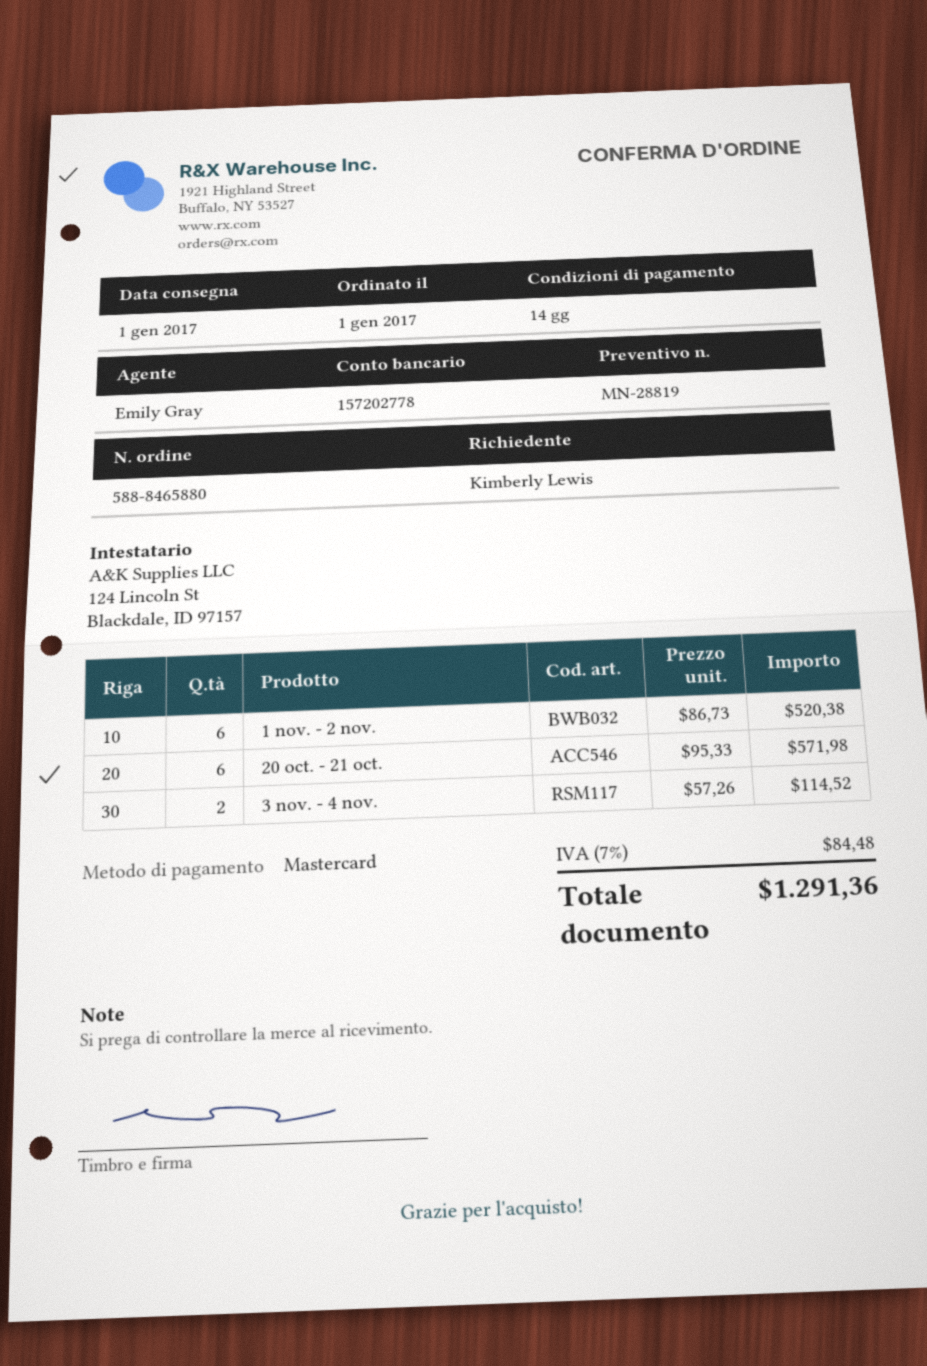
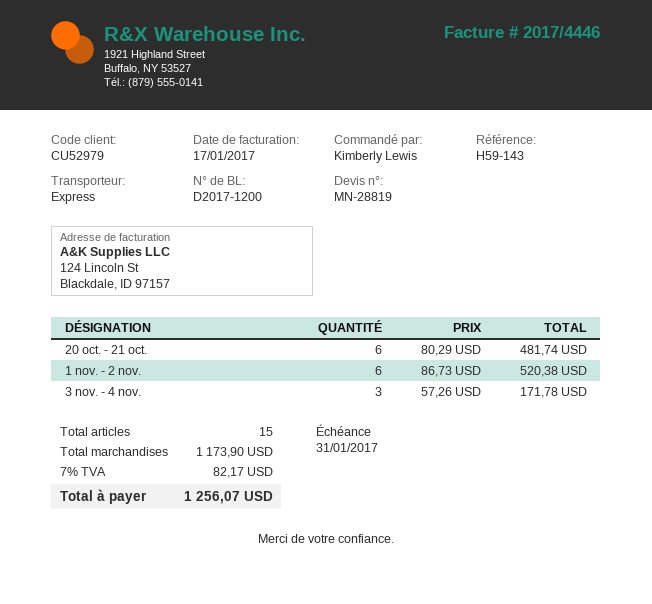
20 oct. - 21 oct.: 6 x 95.33 = 571.98 -> 6 x 80.29 = 481.74
3 nov. - 4 nov.: 2 x 57.26 = 114.52 -> 3 x 57.26 = 171.78
tax: 7% = 84.48 -> 7% = 82.17
total: 1291.36 -> 1256.07

